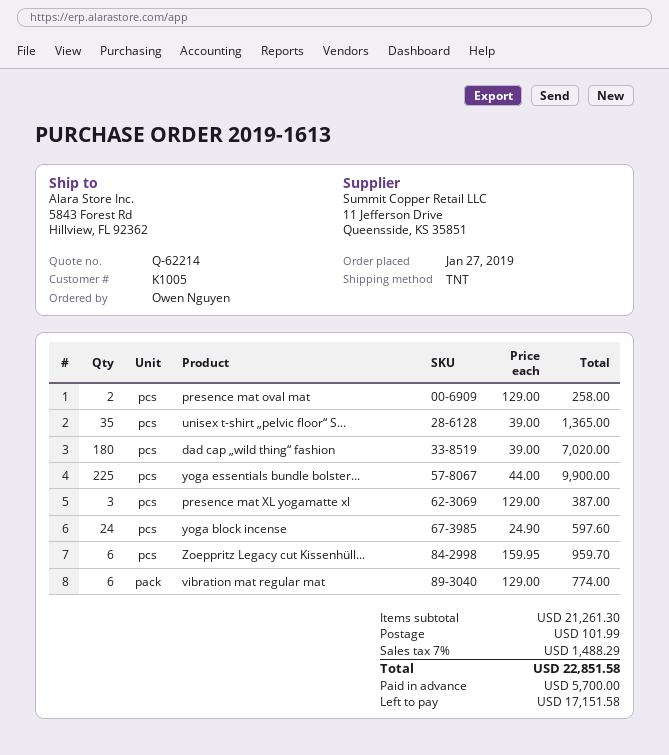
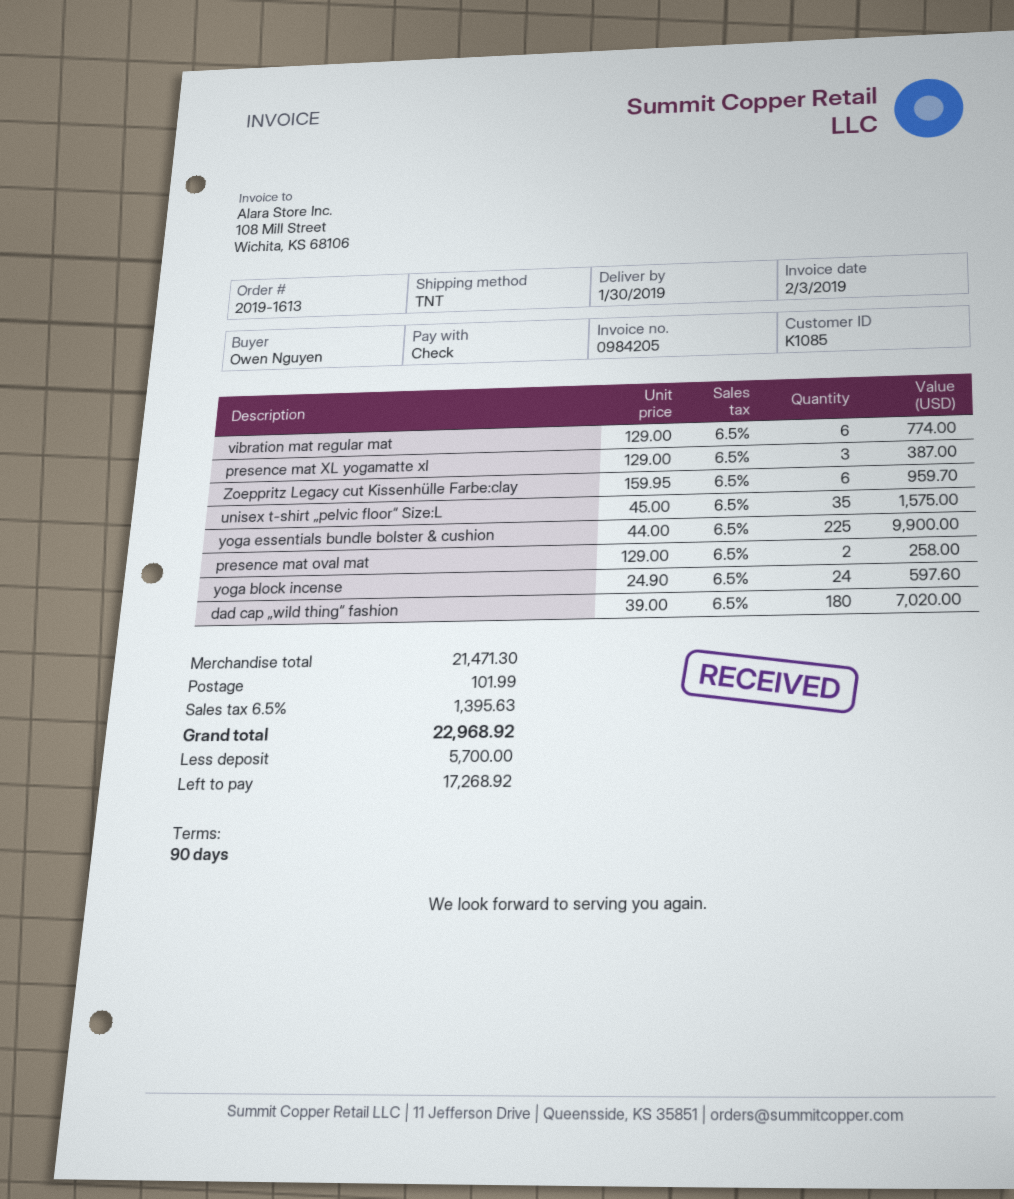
customer number: K1005 -> K1085
unisex t-shirt „pelvic floor“ S...: 35 x 39.00 = 1365.00 -> 35 x 45.00 = 1575.00
subtotal: 21261.30 -> 21471.30
tax: 7% = 1488.29 -> 6.5% = 1395.63
total: 22851.58 -> 22968.92
balance: 17151.58 -> 17268.92

